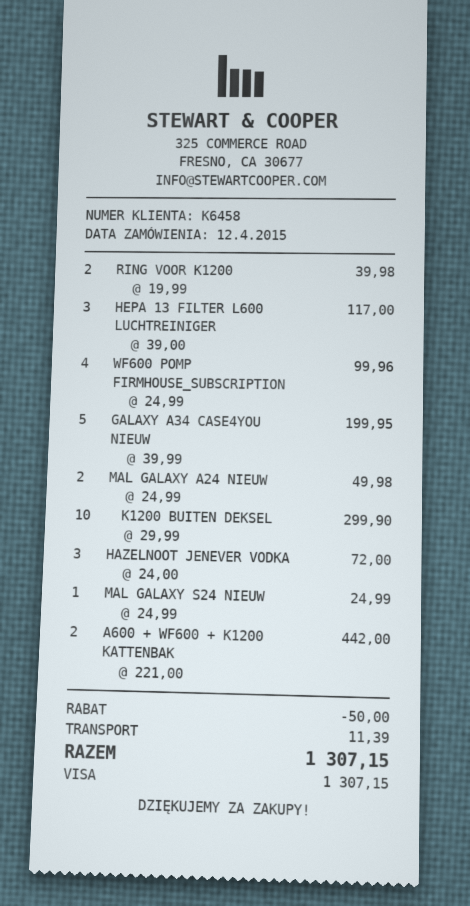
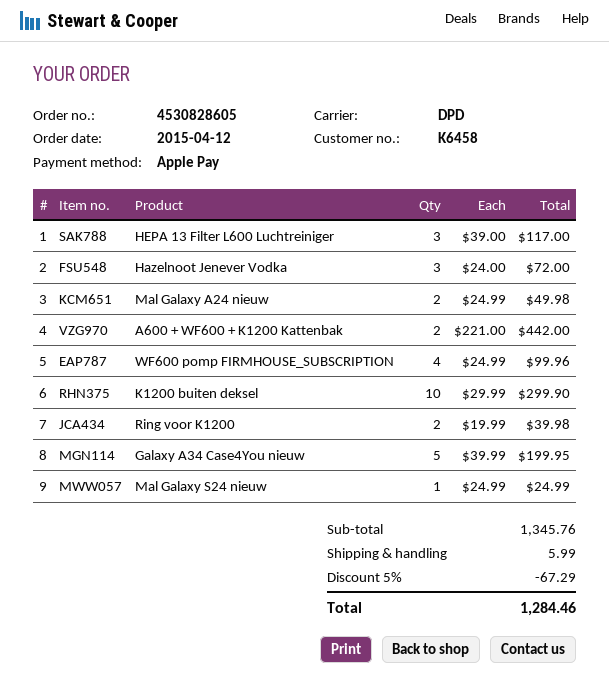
payment method: Visa -> Apple Pay
discount: 50.00 -> 67.29
shipping: 11.39 -> 5.99
total: 1307.15 -> 1284.46

